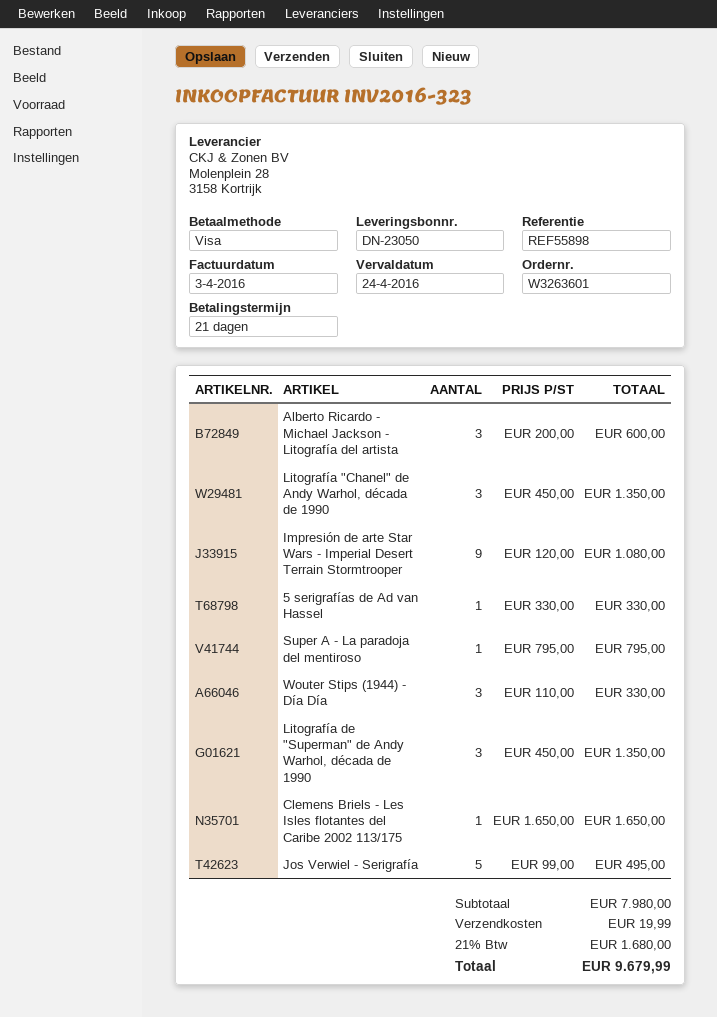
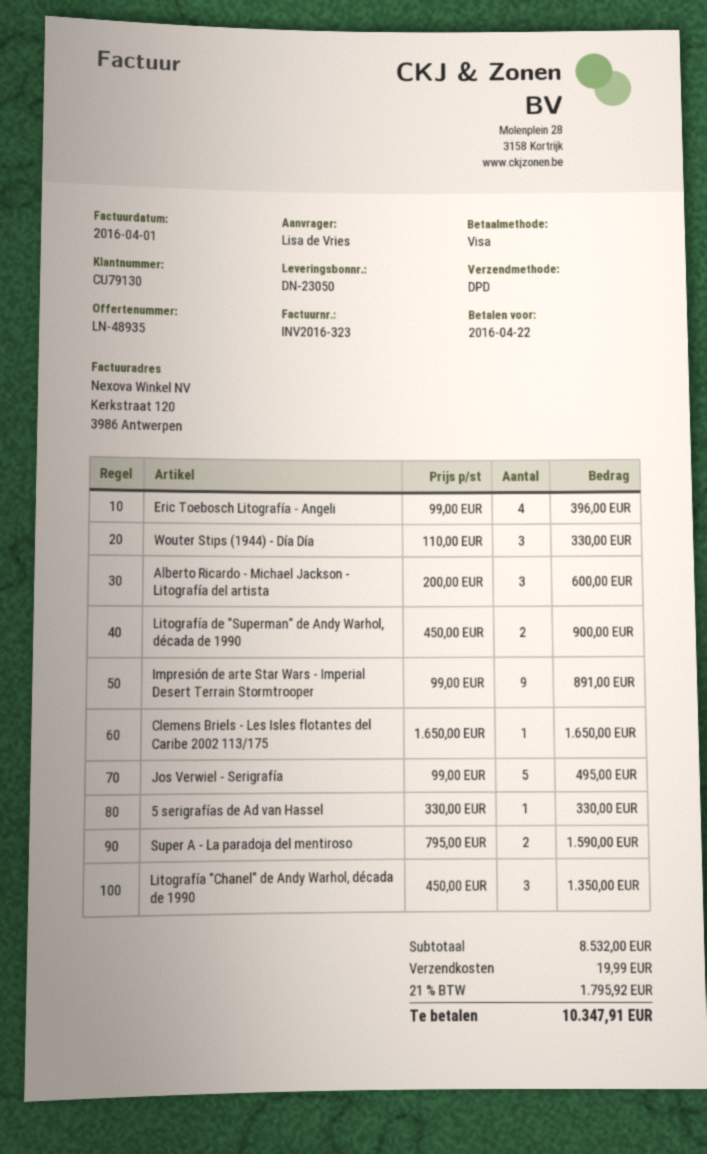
invoice date: 2016-04-03 -> 2016-04-01
due date: 2016-04-24 -> 2016-04-22
Impresión de arte Star Wars - Imperial Desert Terrain Stormtrooper: 9 x 120.00 = 1080.00 -> 9 x 99.00 = 891.00
Super A - La paradoja del mentiroso: 1 x 795.00 = 795.00 -> 2 x 795.00 = 1590.00
Litografía de "Superman" de Andy Warhol, década de 1990: 3 x 450.00 = 1350.00 -> 2 x 450.00 = 900.00
Eric Toebosch Litografía - Angeli: none -> 4 x 99.00 = 396.00
subtotal: 7980.00 -> 8532.00
tax: 21% = 1680.00 -> 21% = 1795.92
total: 9679.99 -> 10347.91

